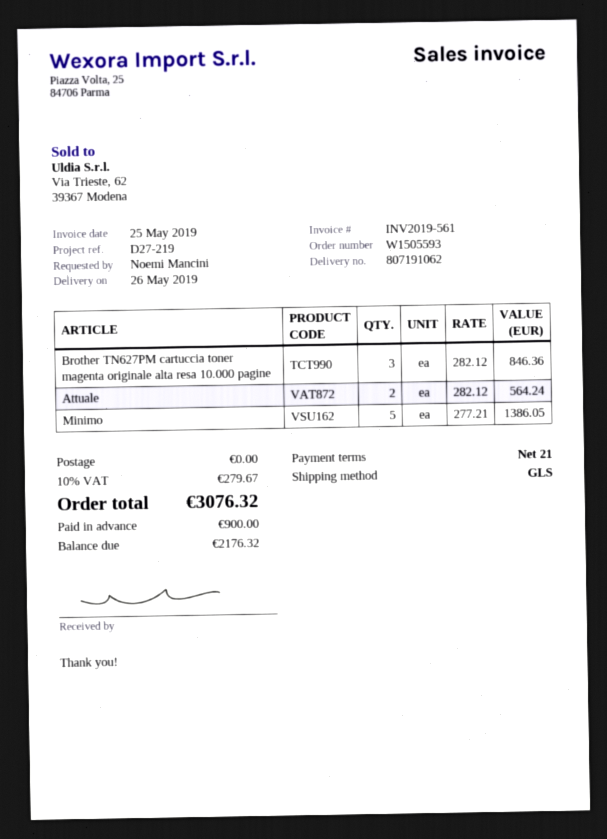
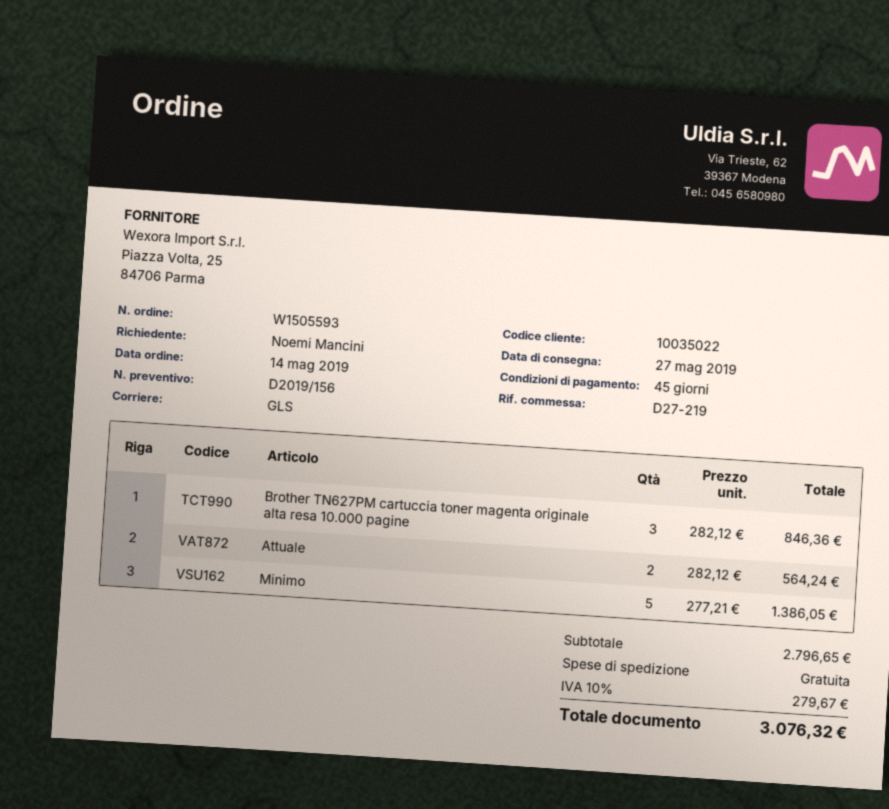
delivery date: 2019-05-26 -> 2019-05-27
payment terms: 21 days -> 45 days

